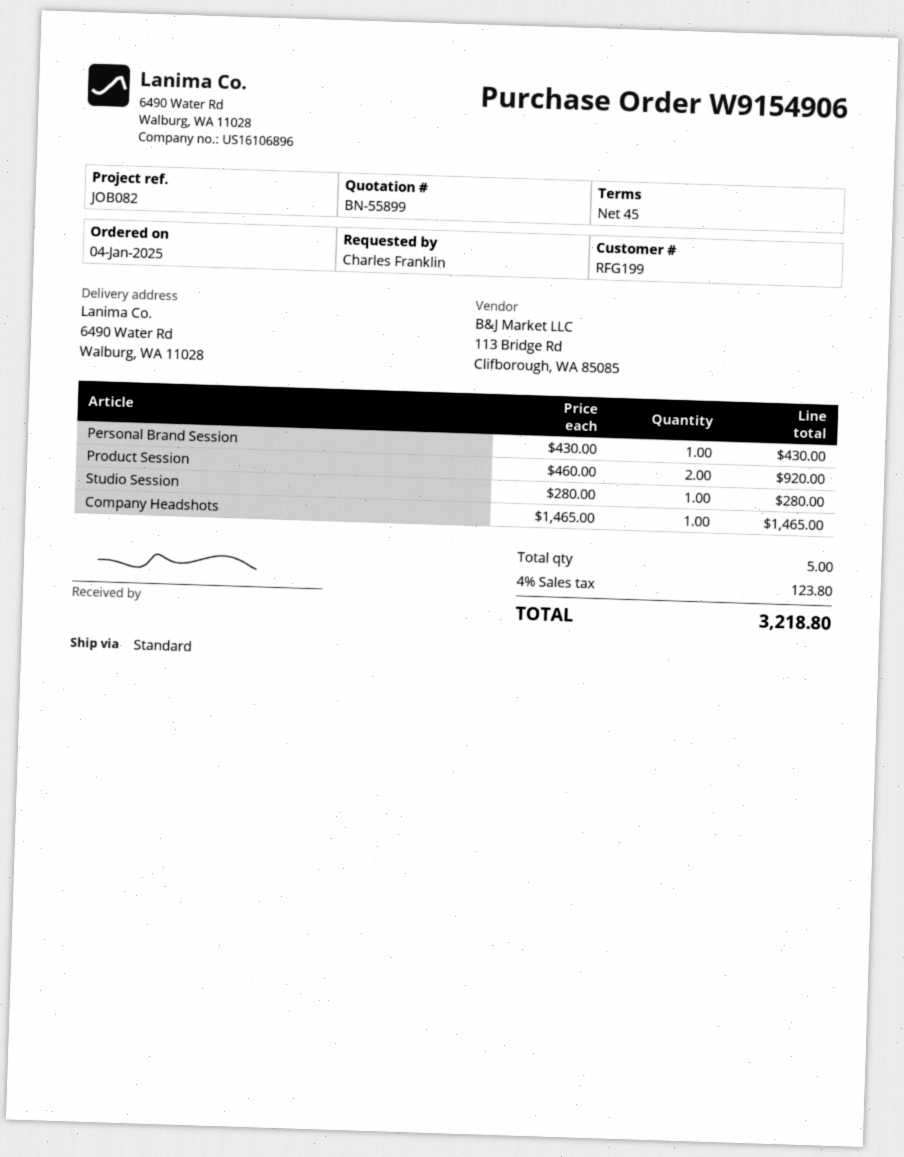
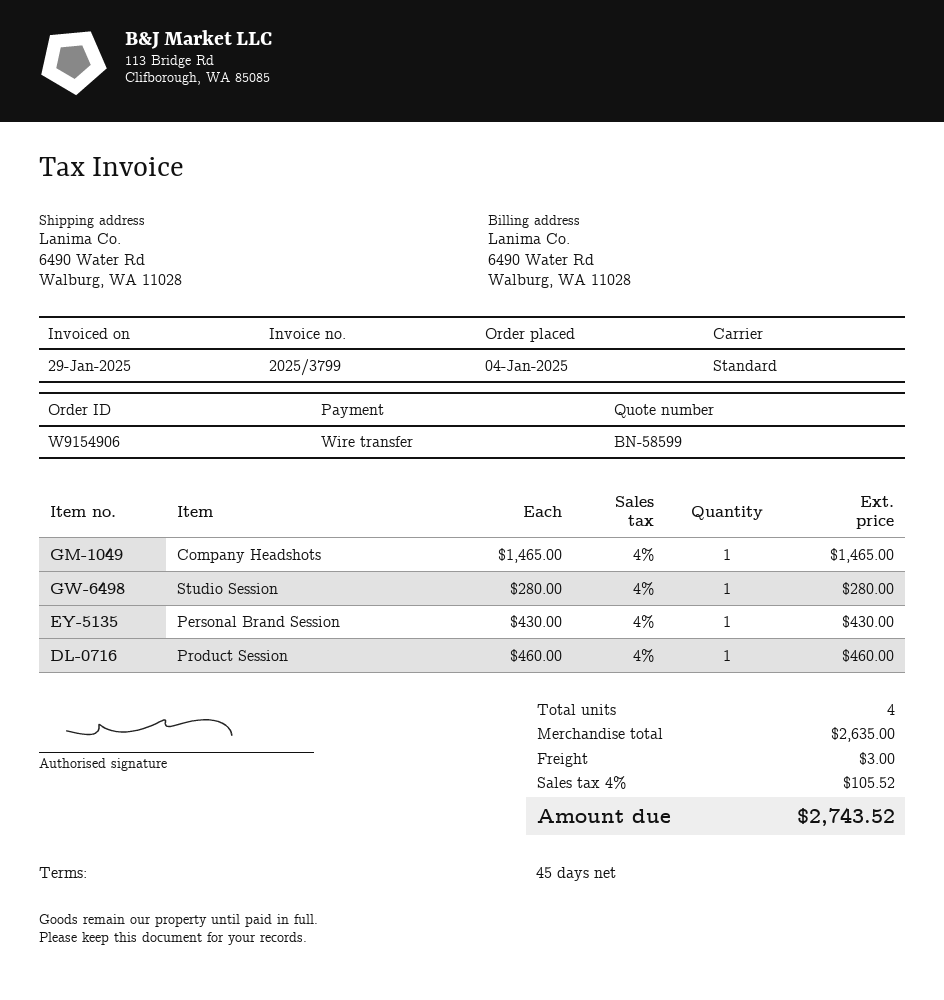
quote number: BN-55899 -> BN-58599
Product Session: 2 x 460.00 = 920.00 -> 1 x 460.00 = 460.00
total quantity: 5 -> 4
shipping: none -> 3.00
tax: 4% = 123.80 -> 4% = 105.52
total: 3218.80 -> 2743.52

